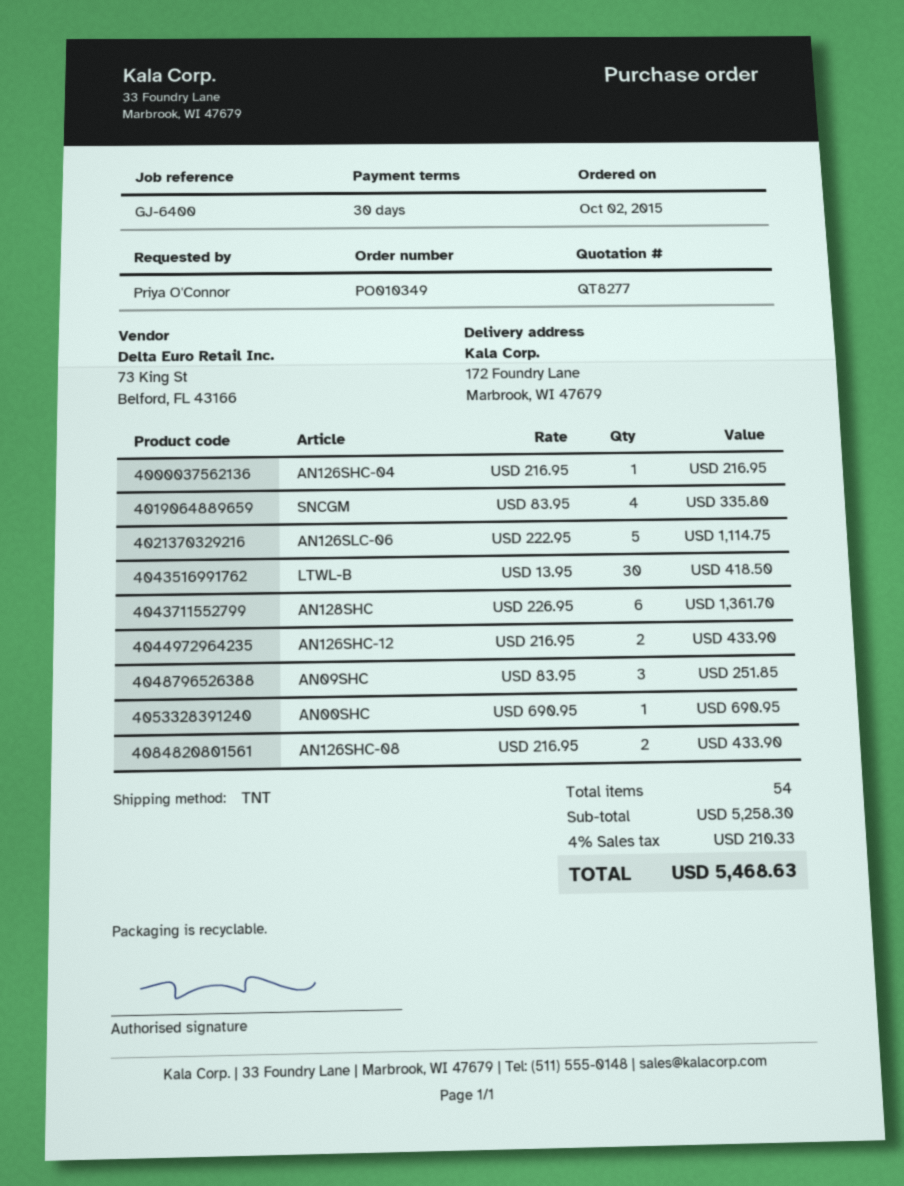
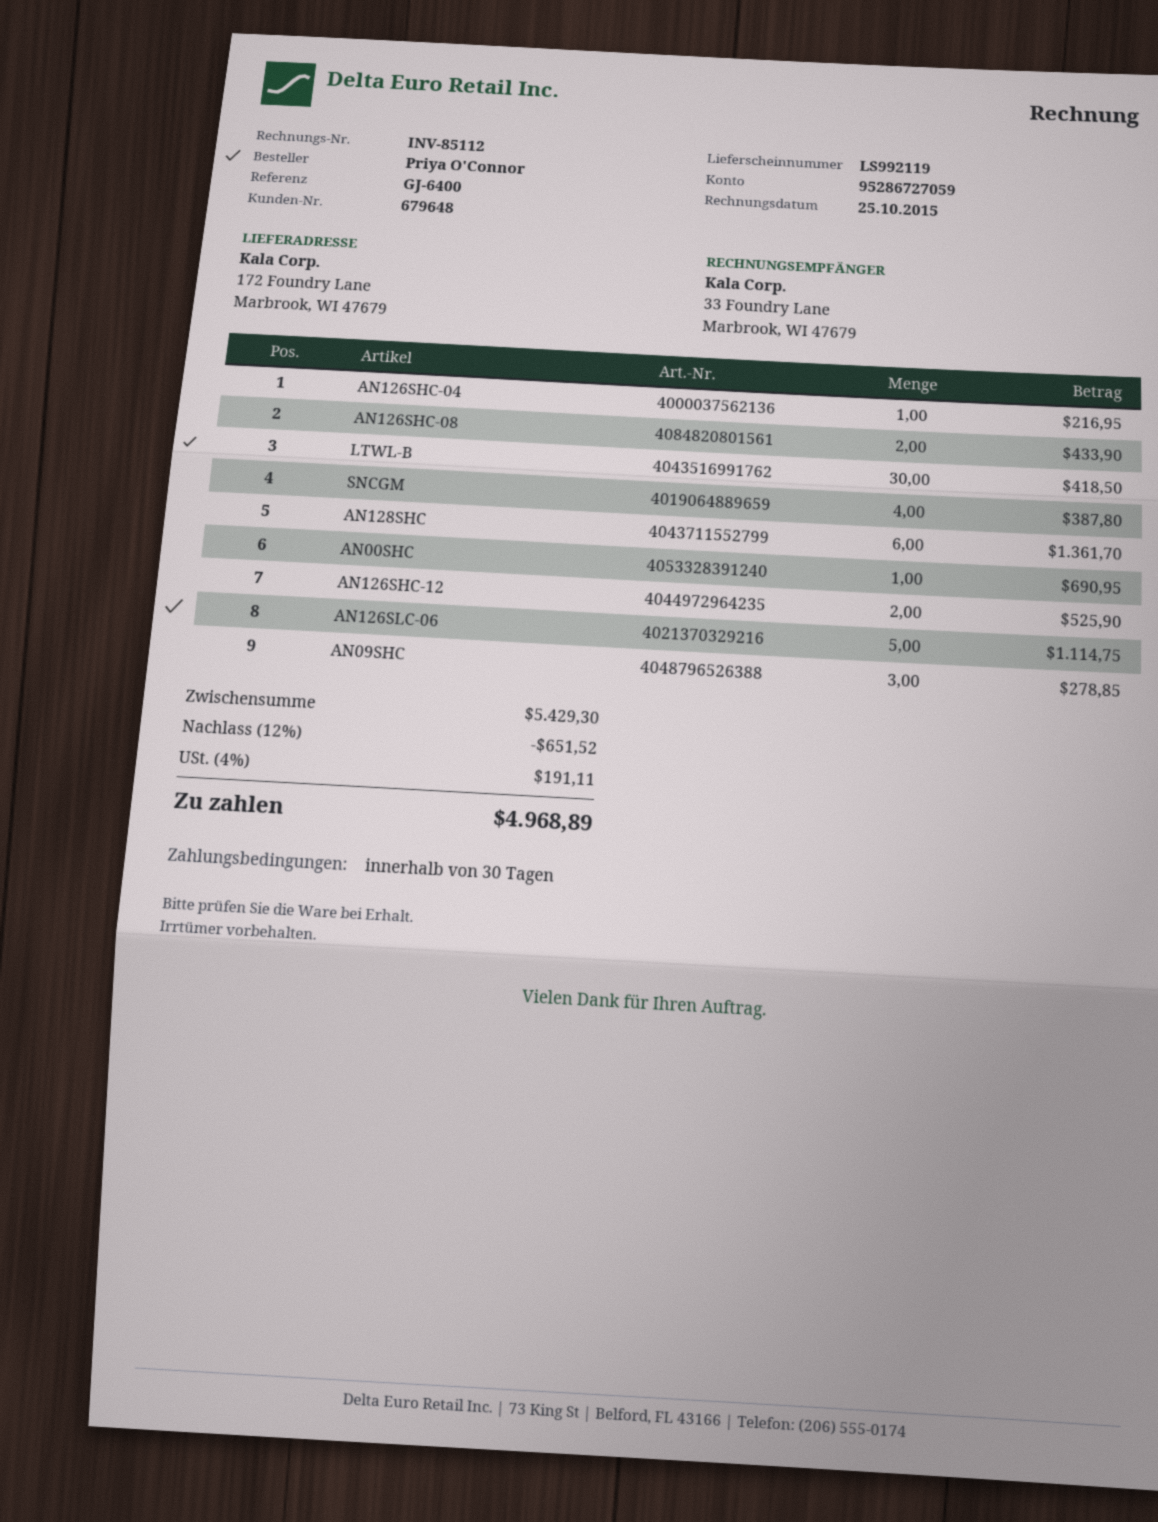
SNCGM: 4 for 335.80 -> 4 for 387.80
AN126SHC-12: 2 for 433.90 -> 2 for 525.90
AN09SHC: 3 for 251.85 -> 3 for 278.85
subtotal: 5258.30 -> 5429.30
discount: none -> 12% = 651.52
tax: 4% = 210.33 -> 4% = 191.11
total: 5468.63 -> 4968.89

